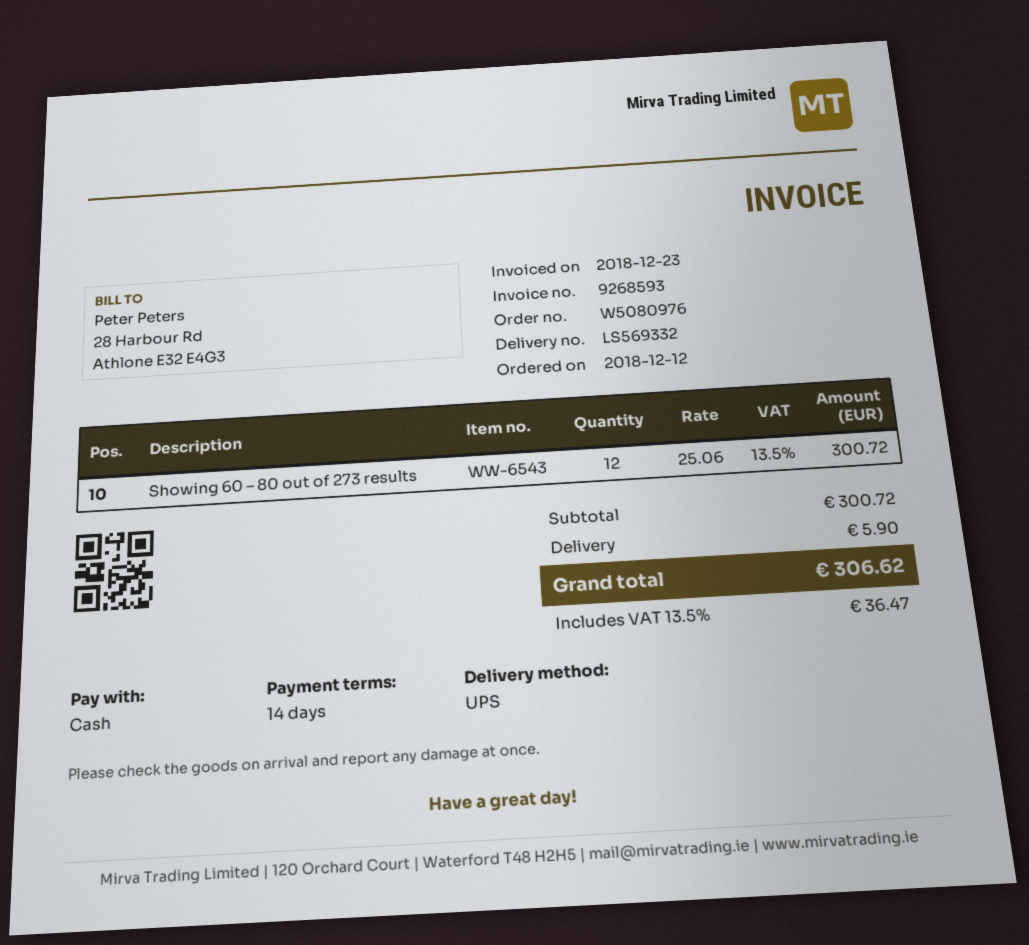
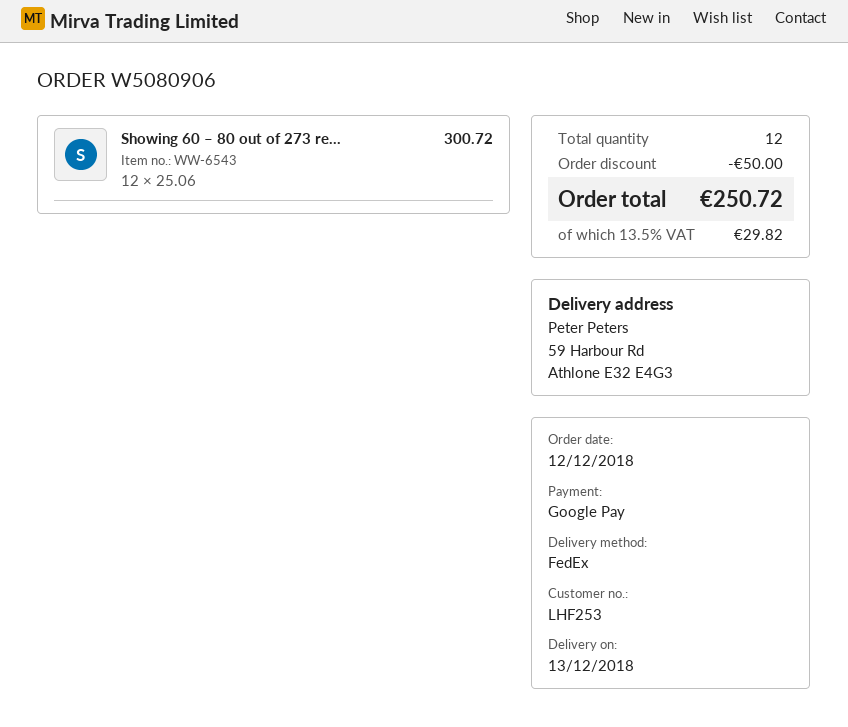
order number: W5080976 -> W5080906
payment method: cash -> Google Pay
shipping method: UPS -> FedEx
discount: none -> 50.00
shipping: 5.90 -> none
tax: 13.5% = 36.47 -> 13.5% = 29.82
total: 306.62 -> 250.72

